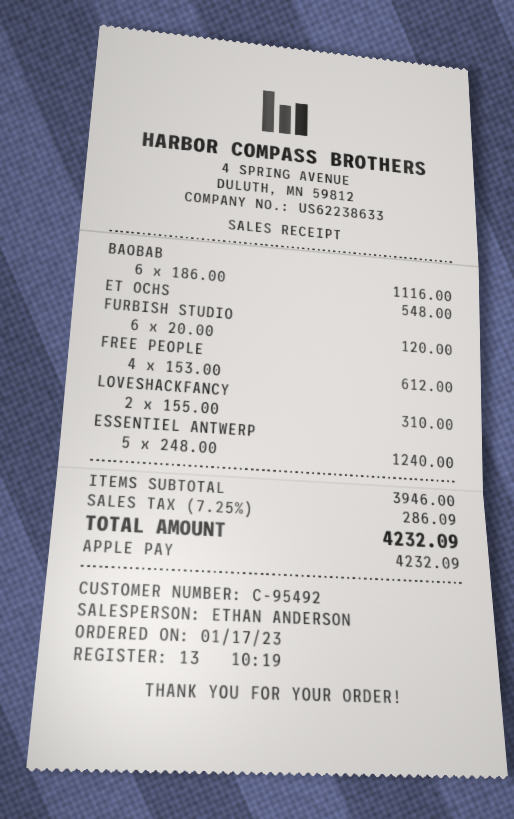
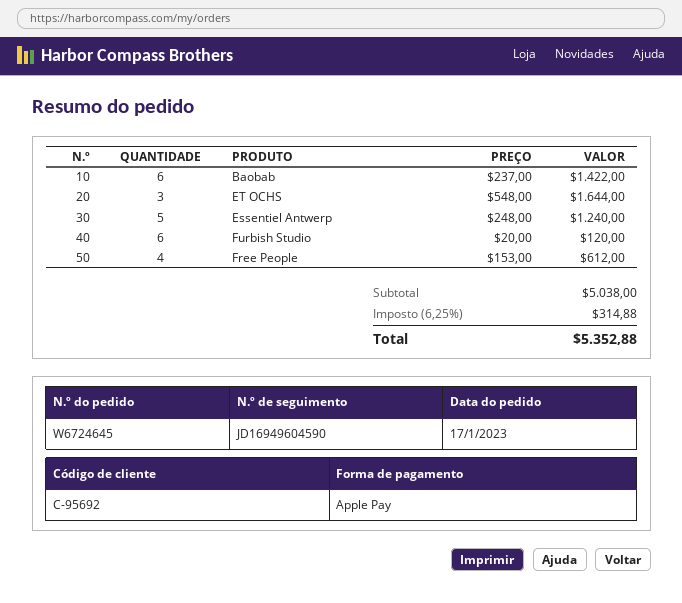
customer number: C-95492 -> C-95692
BAOBAB: 6 x 186.00 = 1116.00 -> 6 x 237.00 = 1422.00
ET OCHS: 1 x 548.00 = 548.00 -> 3 x 548.00 = 1644.00
LOVESHACKFANCY: 2 x 155.00 = 310.00 -> none
subtotal: 3946.00 -> 5038.00
tax: 7.25% = 286.09 -> 6.25% = 314.88
total: 4232.09 -> 5352.88

